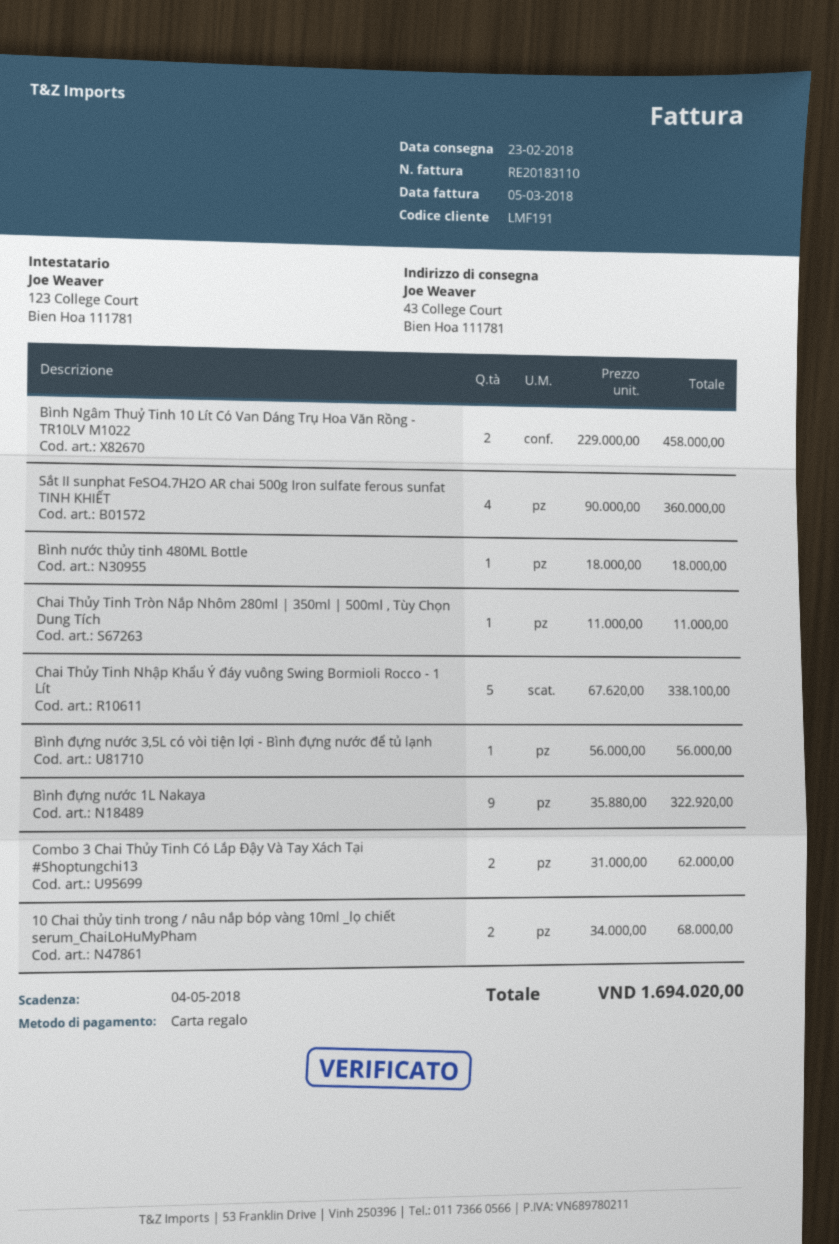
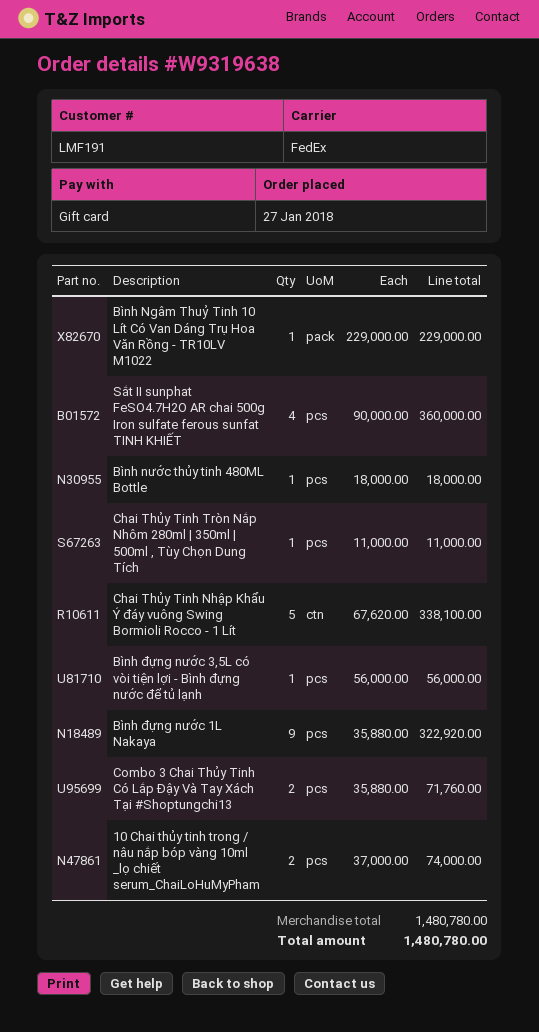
Bình Ngâm Thuỷ Tinh 10 Lít Có Van Dáng Trụ Hoa Văn Rồng - TR10LV M1022: 2 x 229000.00 = 458000.00 -> 1 x 229000.00 = 229000.00
Combo 3 Chai Thủy Tinh Có Lắp Đậy Và Tay Xách Tại #Shoptungchi13: 2 x 31000.00 = 62000.00 -> 2 x 35880.00 = 71760.00
10 Chai thủy tinh trong / nâu nắp bóp vàng 10ml _lọ chiết serum_ChaiLoHuMyPham: 2 x 34000.00 = 68000.00 -> 2 x 37000.00 = 74000.00
total: 1694020.00 -> 1480780.00

